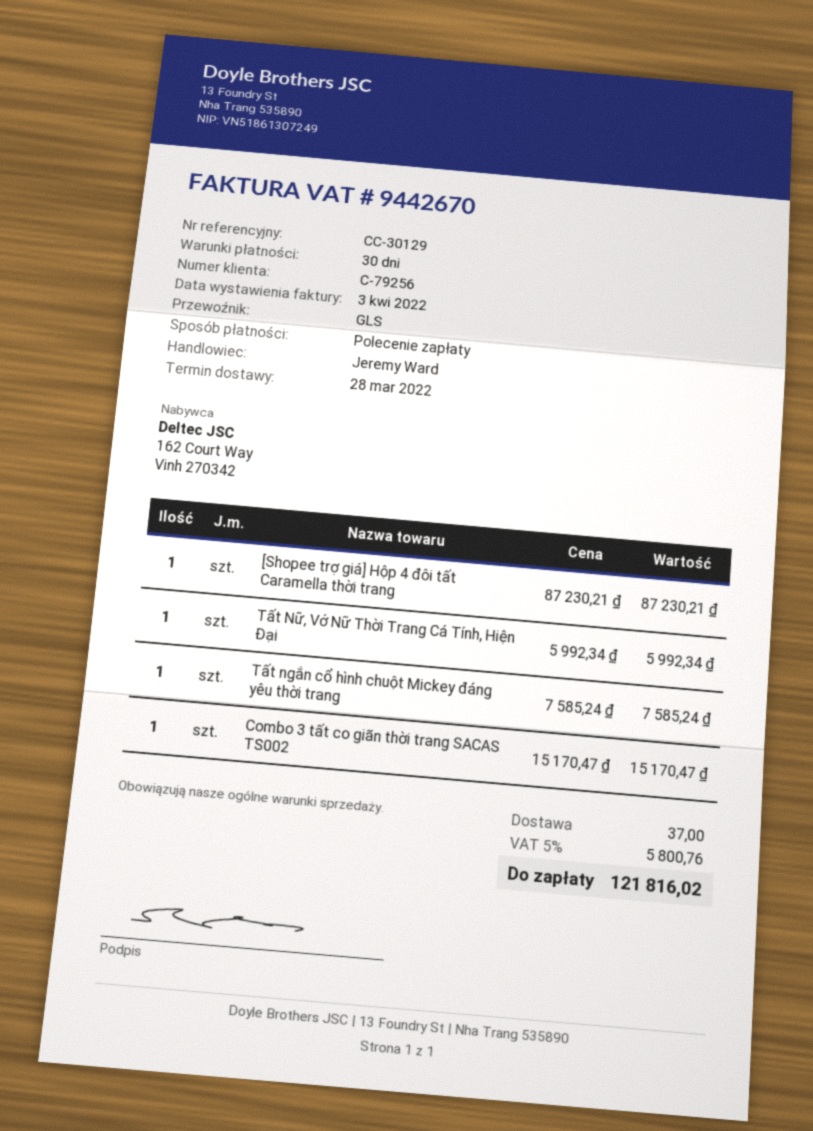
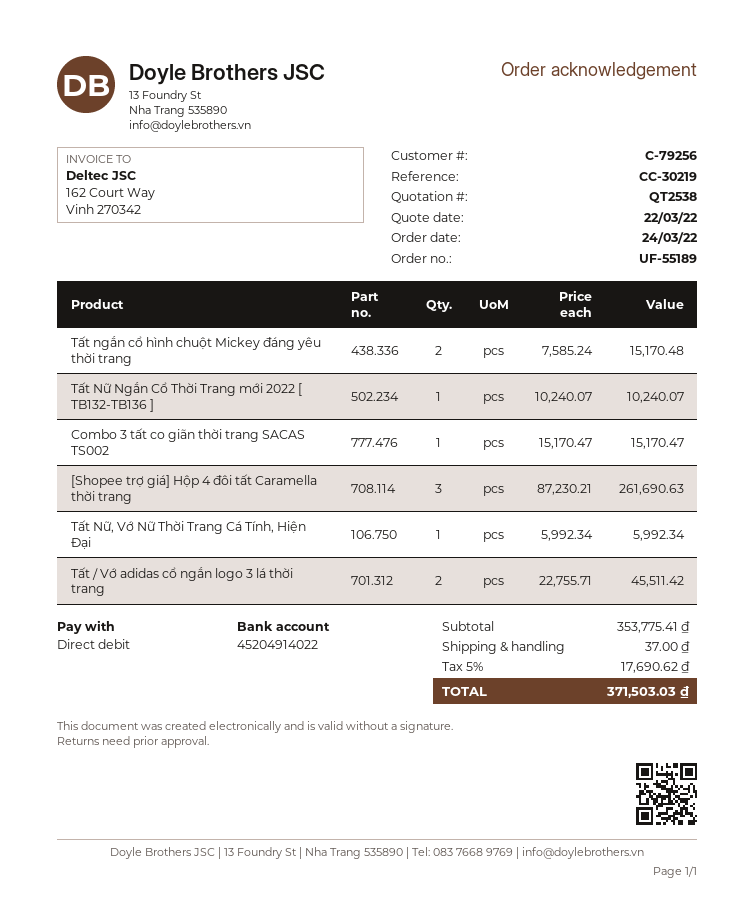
reference: CC-30129 -> CC-30219
[Shopee trợ giá] Hộp 4 đôi tất Caramella thời trang: 1 x 87230.21 = 87230.21 -> 3 x 87230.21 = 261690.63
Tất ngắn cổ hình chuột Mickey đáng yêu thời trang: 1 x 7585.24 = 7585.24 -> 2 x 7585.24 = 15170.48
Tất Nữ Ngắn Cổ Thời Trang mới 2022 [ TB132-TB136 ]: none -> 1 x 10240.07 = 10240.07
Tất / Vớ adidas cổ ngắn logo 3 lá thời trang: none -> 2 x 22755.71 = 45511.42
tax: 5% = 5800.76 -> 5% = 17690.62
total: 121816.02 -> 371503.03

